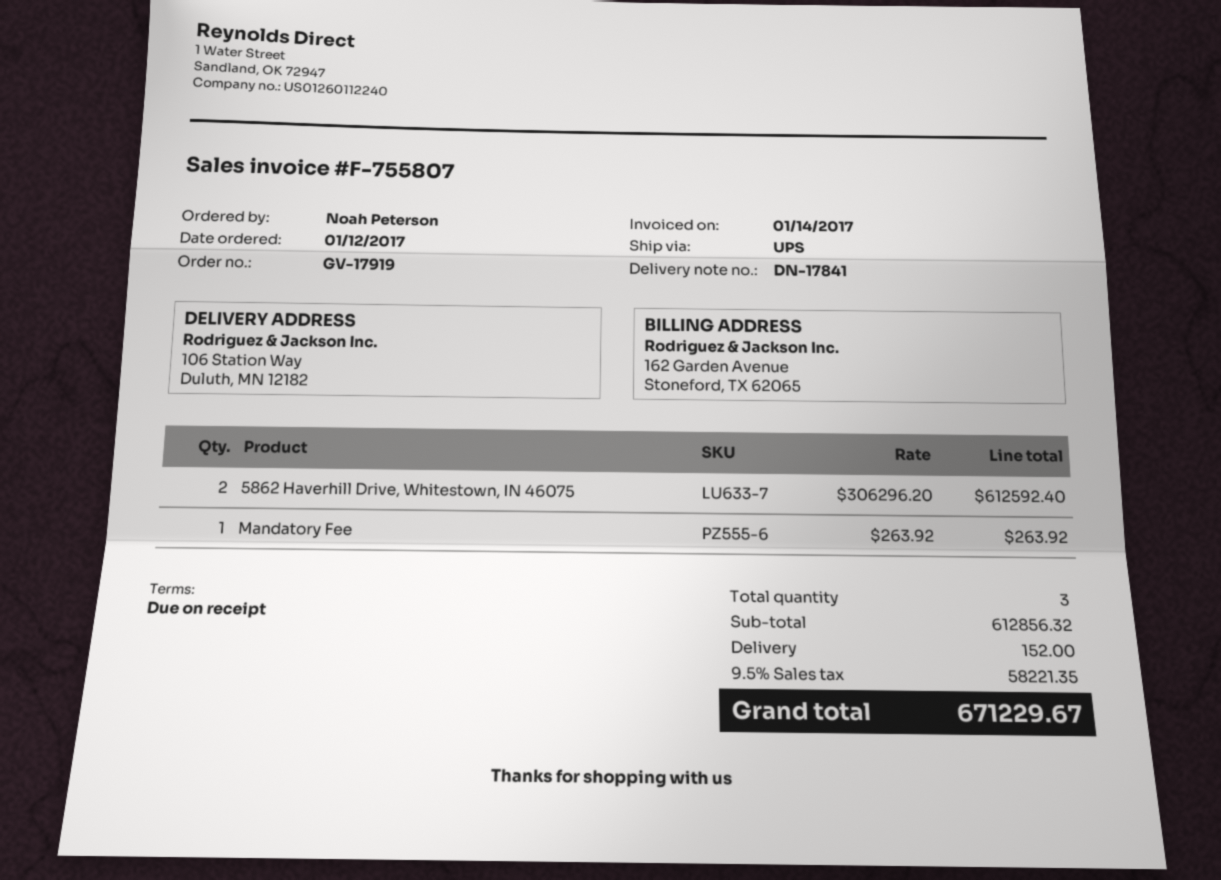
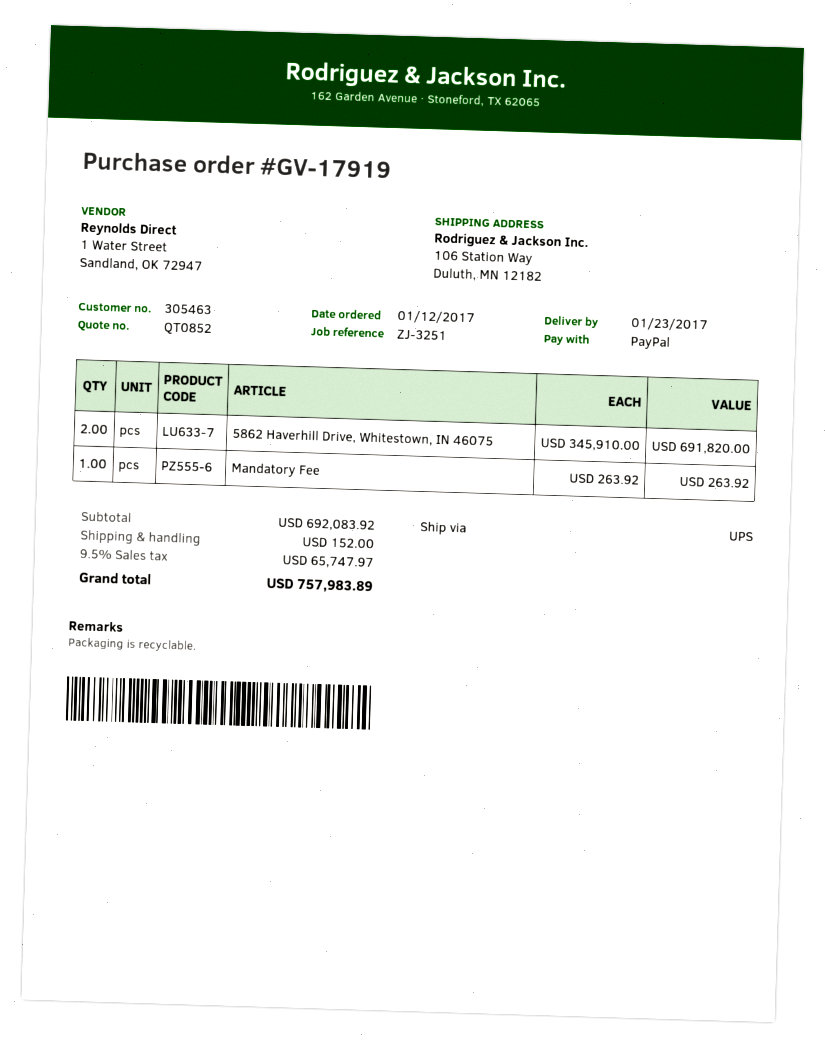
5862 Haverhill Drive, Whitestown, IN 46075: 2 x 306296.20 = 612592.40 -> 2 x 345910.00 = 691820.00
subtotal: 612856.32 -> 692083.92
tax: 9.5% = 58221.35 -> 9.5% = 65747.97
total: 671229.67 -> 757983.89

